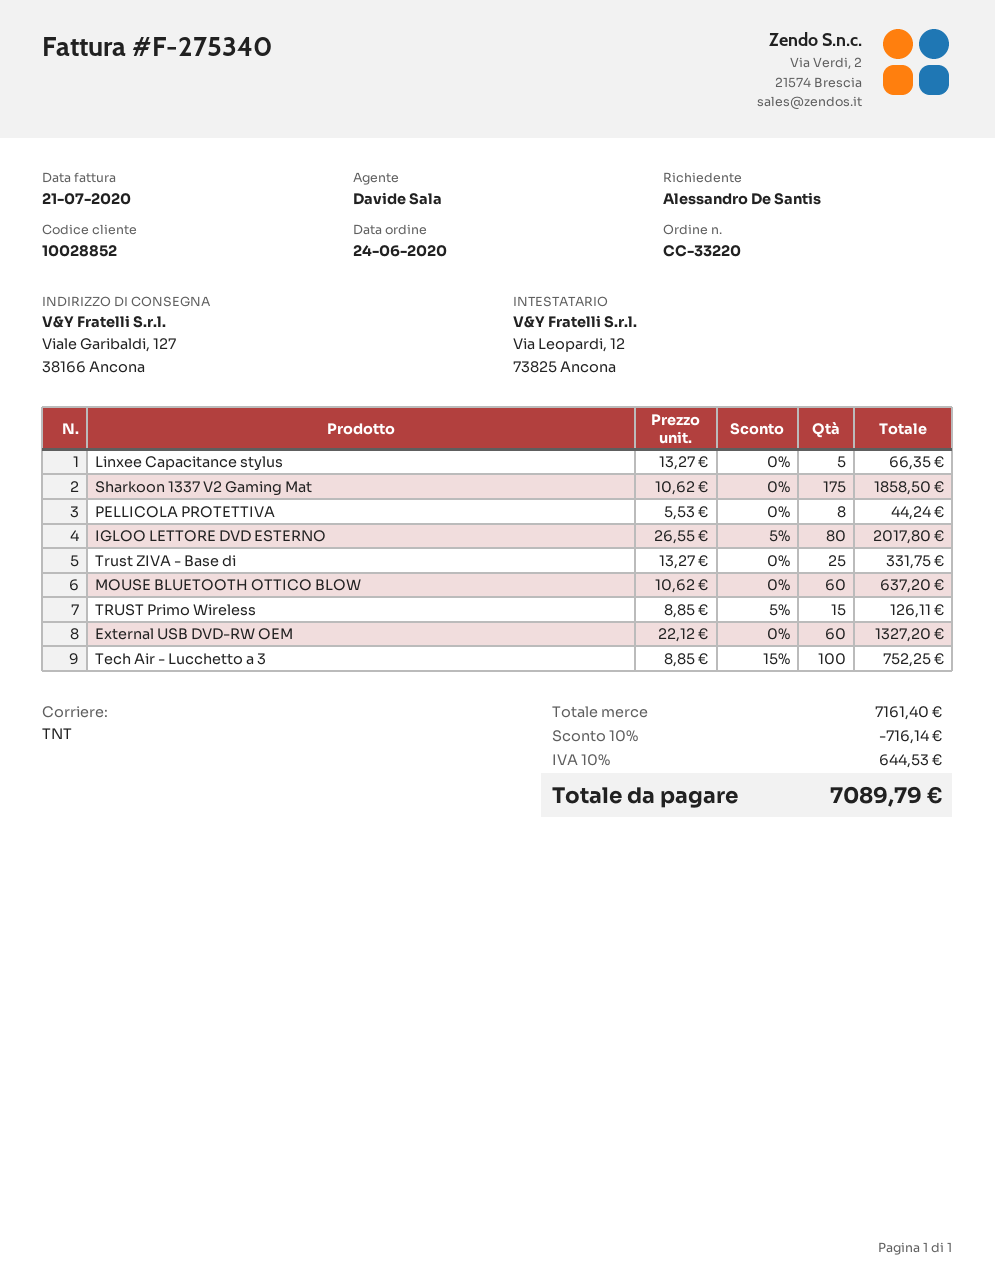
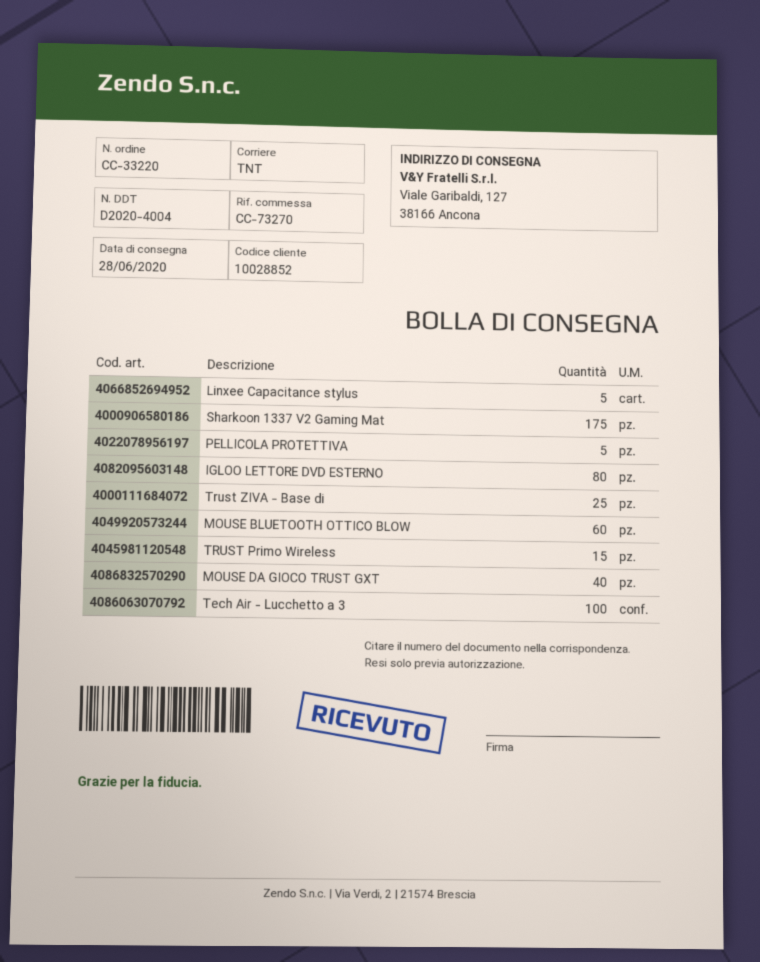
PELLICOLA PROTETTIVA: 8 -> 5
External USB DVD-RW OEM: 60 -> none
MOUSE DA GIOCO TRUST GXT: none -> 40

